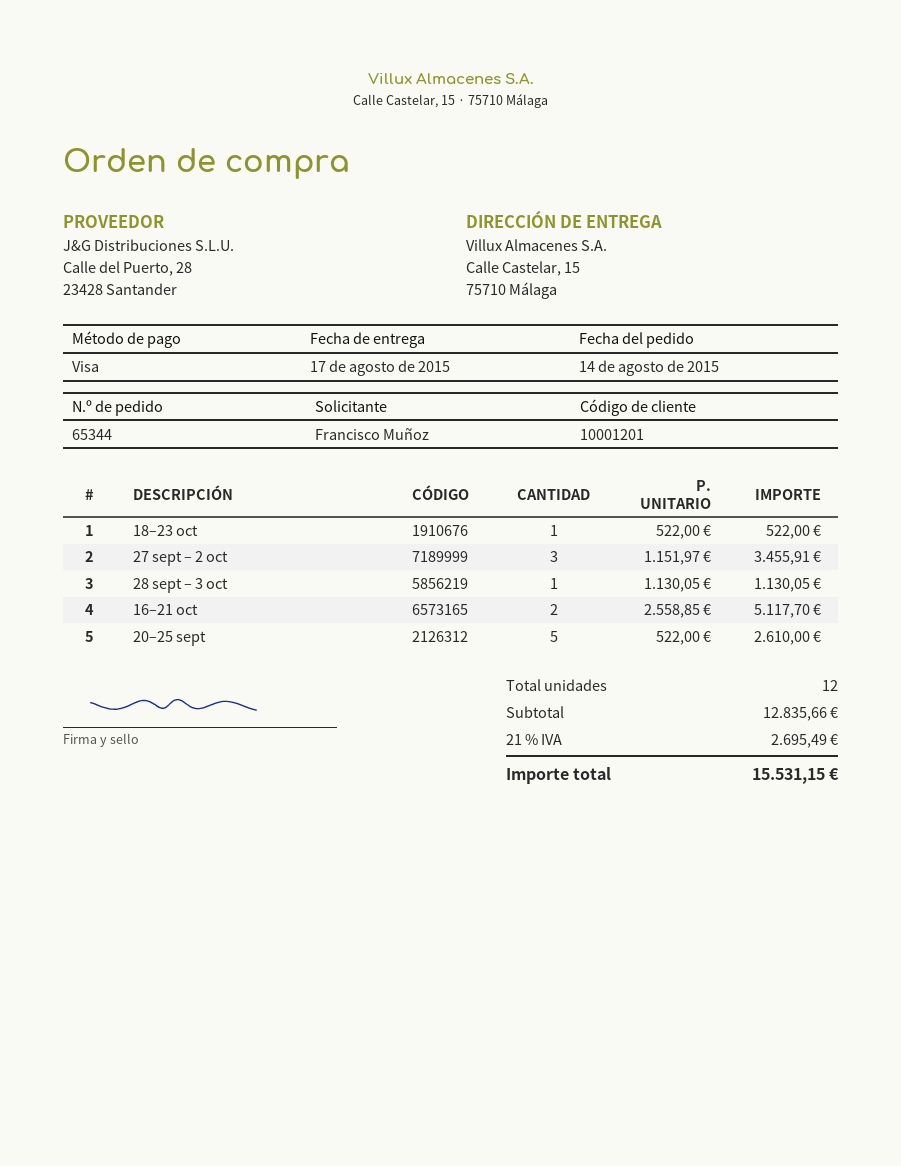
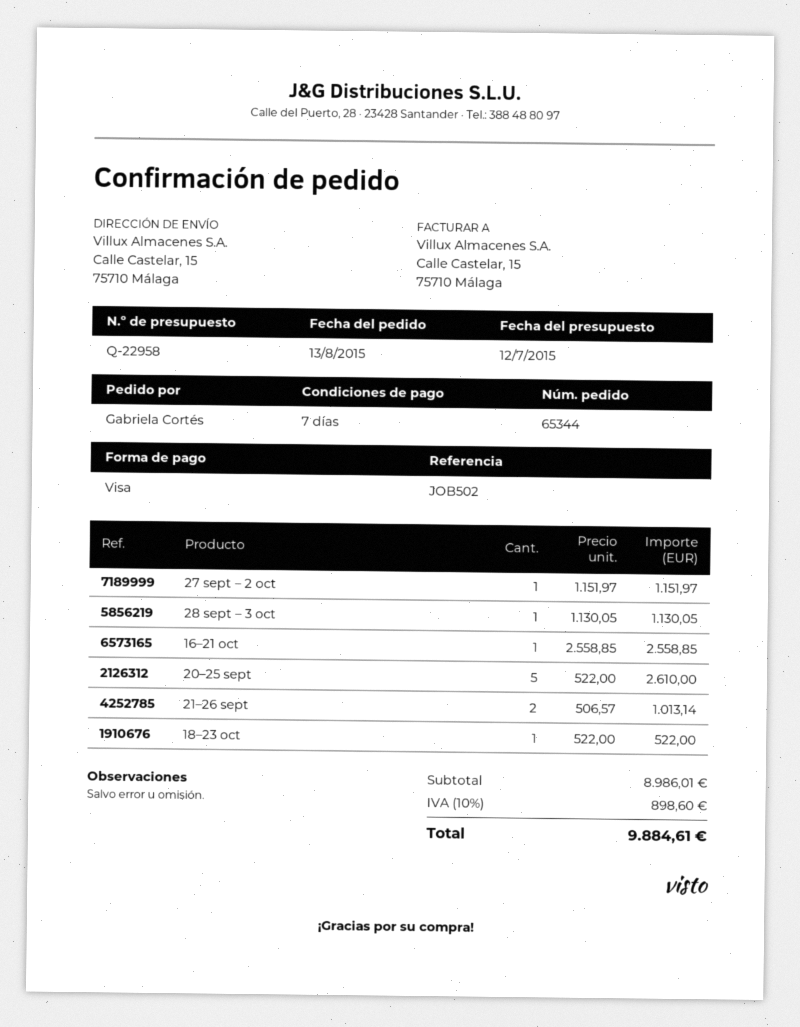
order date: 2015-08-14 -> 2015-08-13
ordered by: Francisco Muñoz -> Gabriela Cortés
27 sept – 2 oct: 3 x 1151.97 = 3455.91 -> 1 x 1151.97 = 1151.97
16–21 oct: 2 x 2558.85 = 5117.70 -> 1 x 2558.85 = 2558.85
21–26 sept: none -> 2 x 506.57 = 1013.14
subtotal: 12835.66 -> 8986.01
tax: 21% = 2695.49 -> 10% = 898.60
total: 15531.15 -> 9884.61

